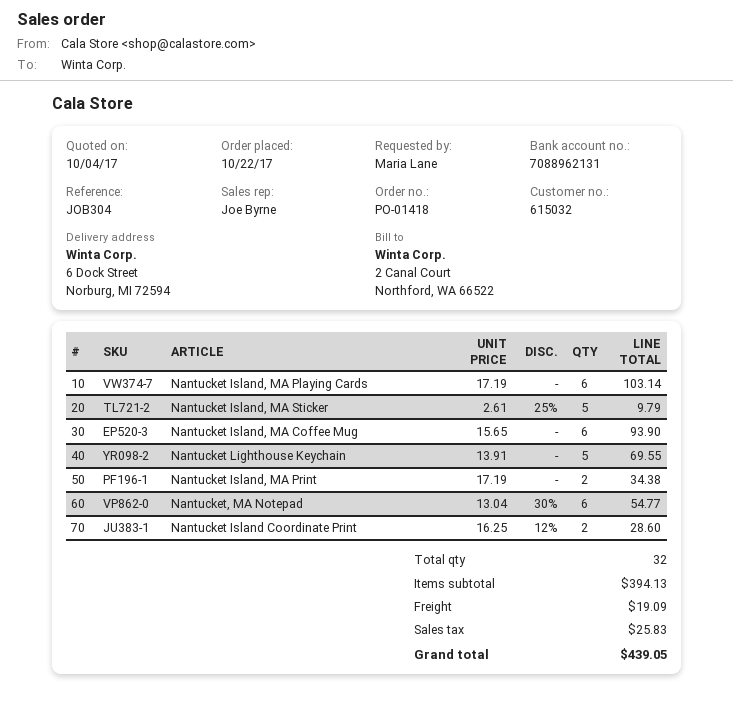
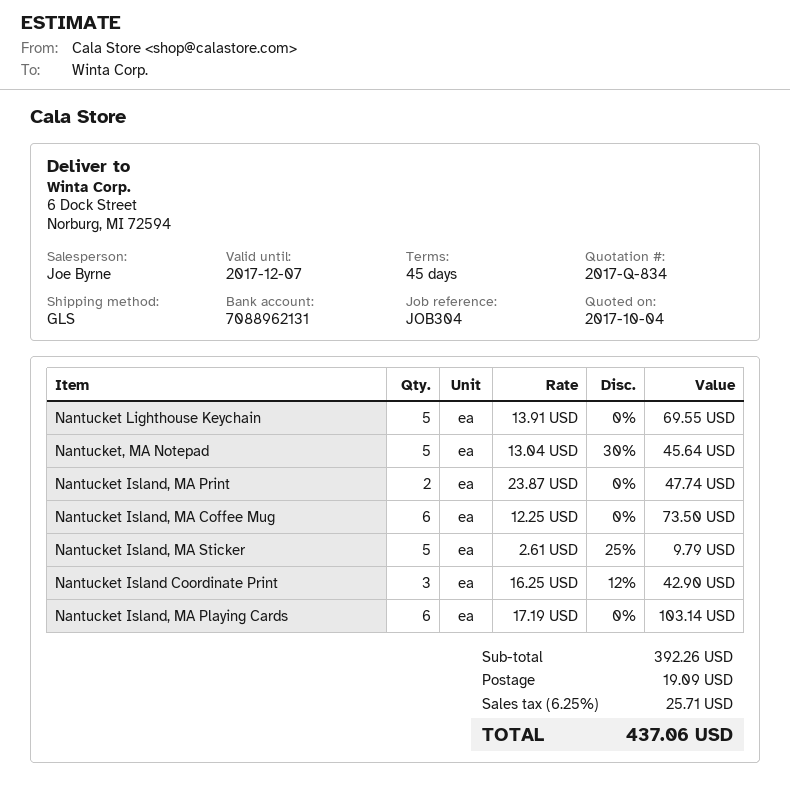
Nantucket Island, MA Coffee Mug: 6 x 15.65 = 93.90 -> 6 x 12.25 = 73.50
Nantucket Island, MA Print: 2 x 17.19 = 34.38 -> 2 x 23.87 = 47.74
Nantucket, MA Notepad: 6 x 13.04 - 30% = 54.77 -> 5 x 13.04 - 30% = 45.64
Nantucket Island Coordinate Print: 2 x 16.25 - 12% = 28.60 -> 3 x 16.25 - 12% = 42.90
subtotal: 394.13 -> 392.26
tax: 25.83 -> 25.71
total: 439.05 -> 437.06

